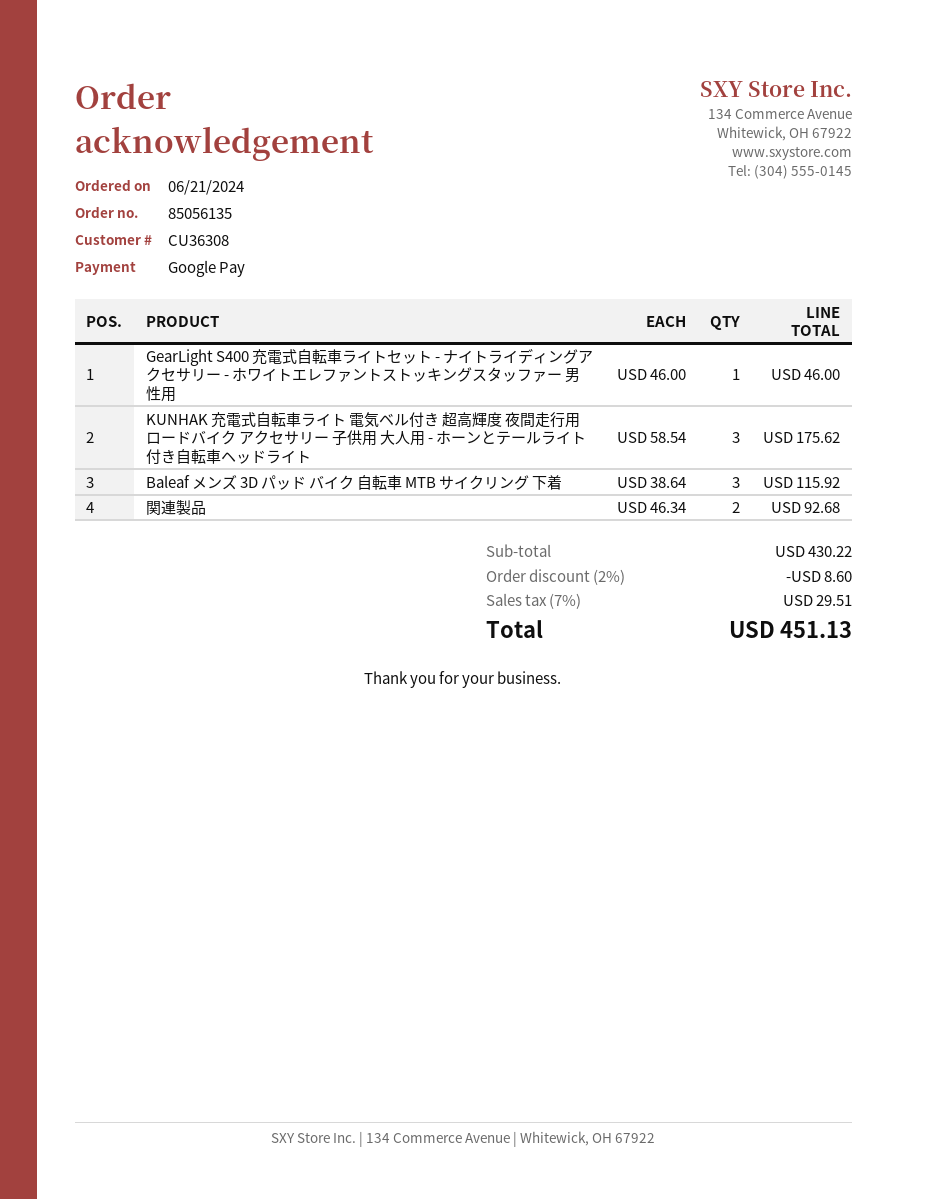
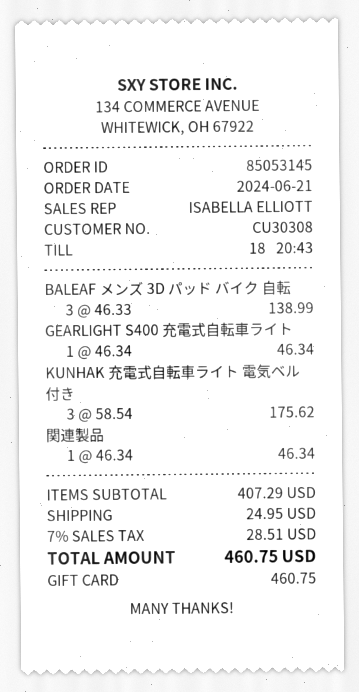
order number: 85056135 -> 85053145
customer number: CU36308 -> CU30308
payment method: Google Pay -> gift card
GearLight S400 充電式自転車ライトセット - ナイトライディングアクセサリー - ホワイトエレファントストッキングスタッファー 男性用: 1 x 46.00 = 46.00 -> 1 x 46.34 = 46.34
Baleaf メンズ 3D パッド バイク 自転車 MTB サイクリング 下着: 3 x 38.64 = 115.92 -> 3 x 46.33 = 138.99
関連製品: 2 x 46.34 = 92.68 -> 1 x 46.34 = 46.34
subtotal: 430.22 -> 407.29
discount: 2% = 8.60 -> none
shipping: none -> 24.95
tax: 7% = 29.51 -> 7% = 28.51
total: 451.13 -> 460.75

